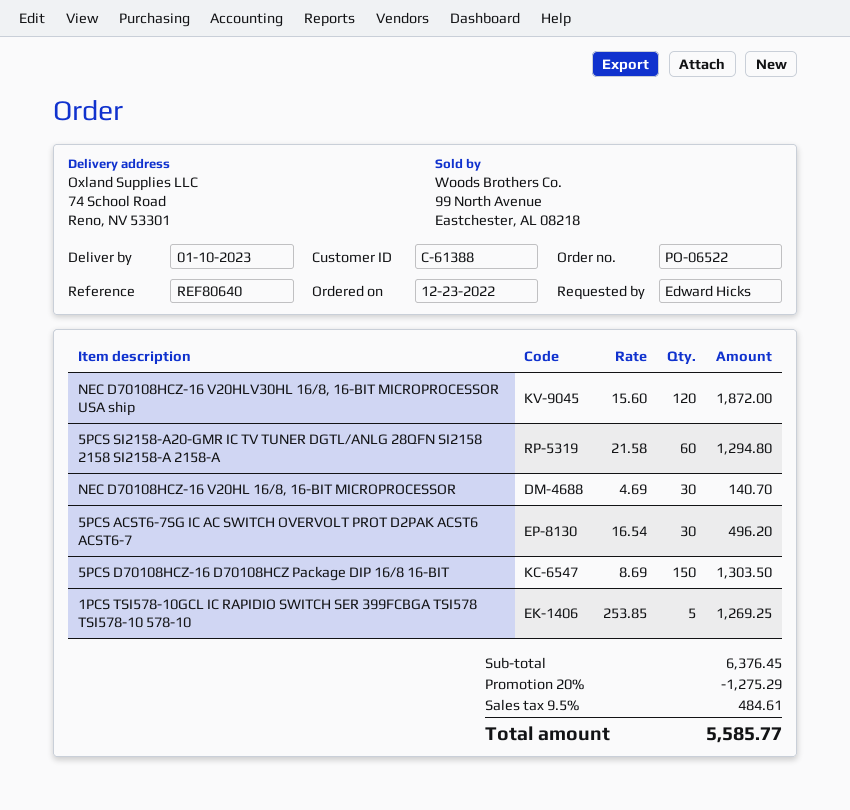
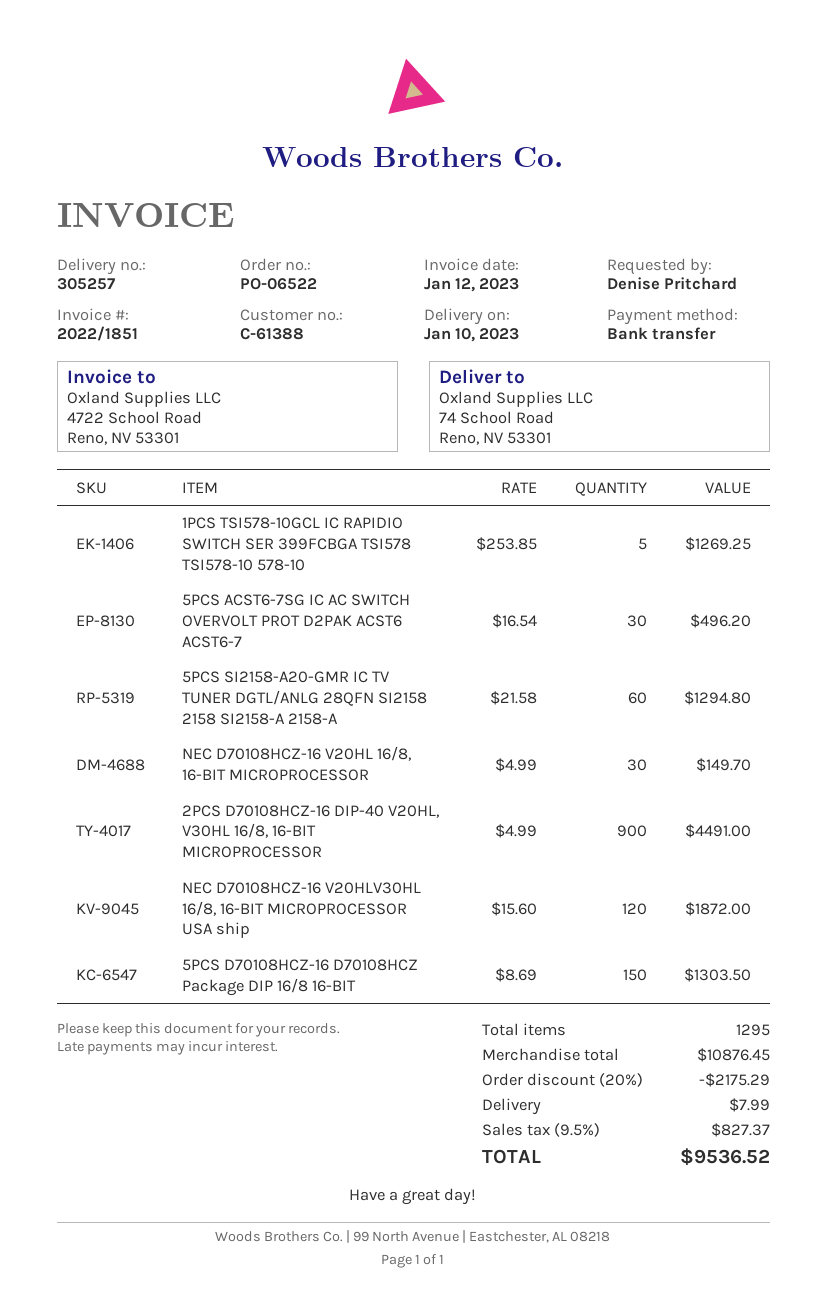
ordered by: Edward Hicks -> Denise Pritchard
NEC D70108HCZ-16 V20HL 16/8, 16-BIT MICROPROCESSOR: 30 x 4.69 = 140.70 -> 30 x 4.99 = 149.70
2PCS D70108HCZ-16 DIP-40 V20HL, V30HL 16/8, 16-BIT MICROPROCESSOR: none -> 900 x 4.99 = 4491.00
subtotal: 6376.45 -> 10876.45
discount: 20% = 1275.29 -> 20% = 2175.29
shipping: none -> 7.99
tax: 9.5% = 484.61 -> 9.5% = 827.37
total: 5585.77 -> 9536.52

